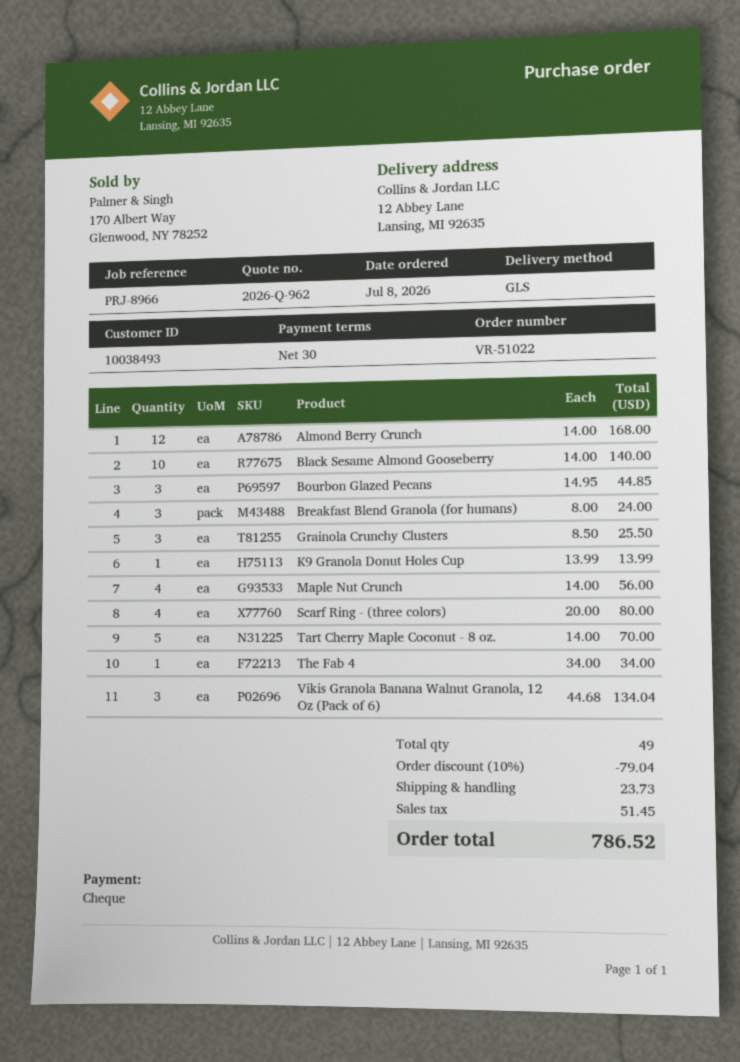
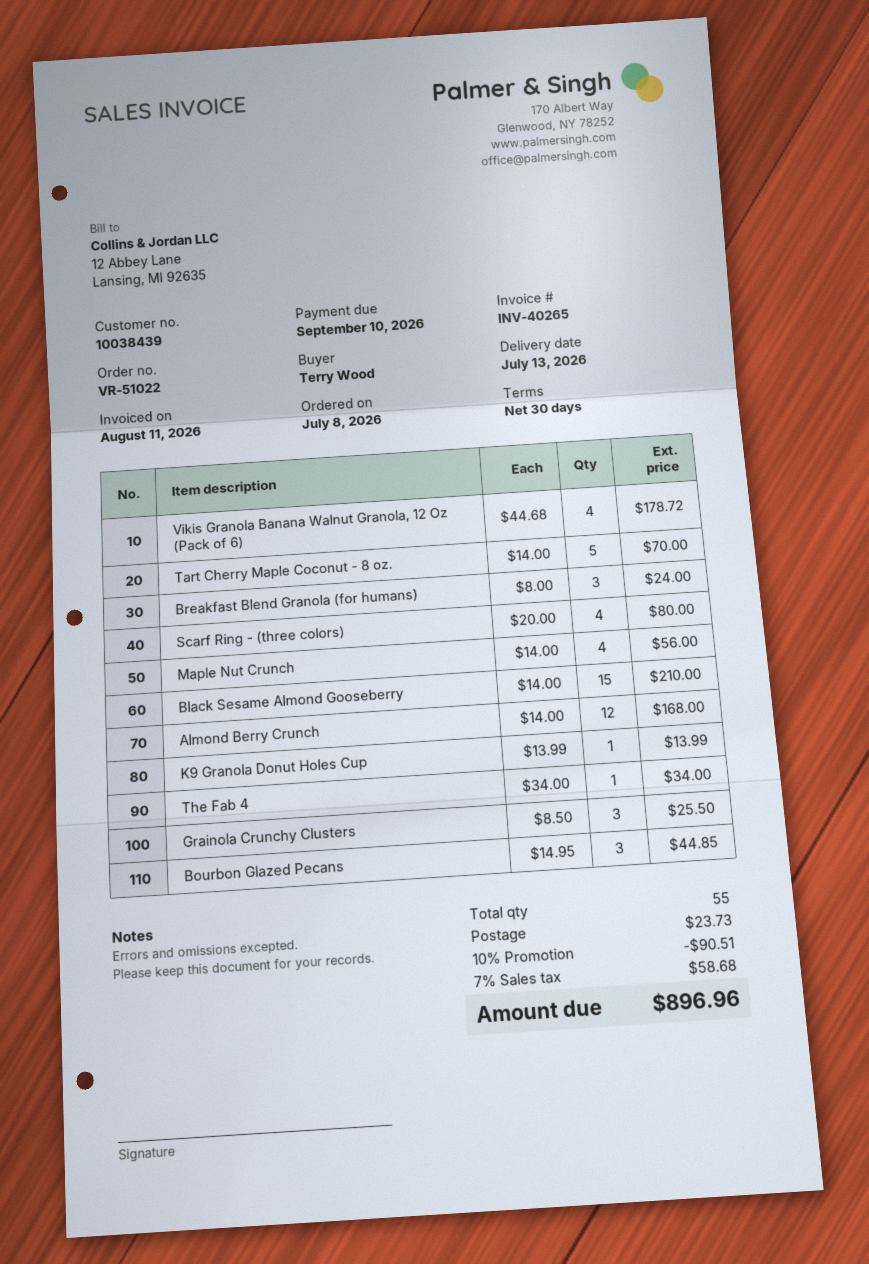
customer number: 10038493 -> 10038439
Black Sesame Almond Gooseberry: 10 x 14.00 = 140.00 -> 15 x 14.00 = 210.00
Vikis Granola Banana Walnut Granola, 12 Oz (Pack of 6): 3 x 44.68 = 134.04 -> 4 x 44.68 = 178.72
total quantity: 49 -> 55
discount: 10% = 79.04 -> 10% = 90.51
tax: 51.45 -> 58.68
total: 786.52 -> 896.96

